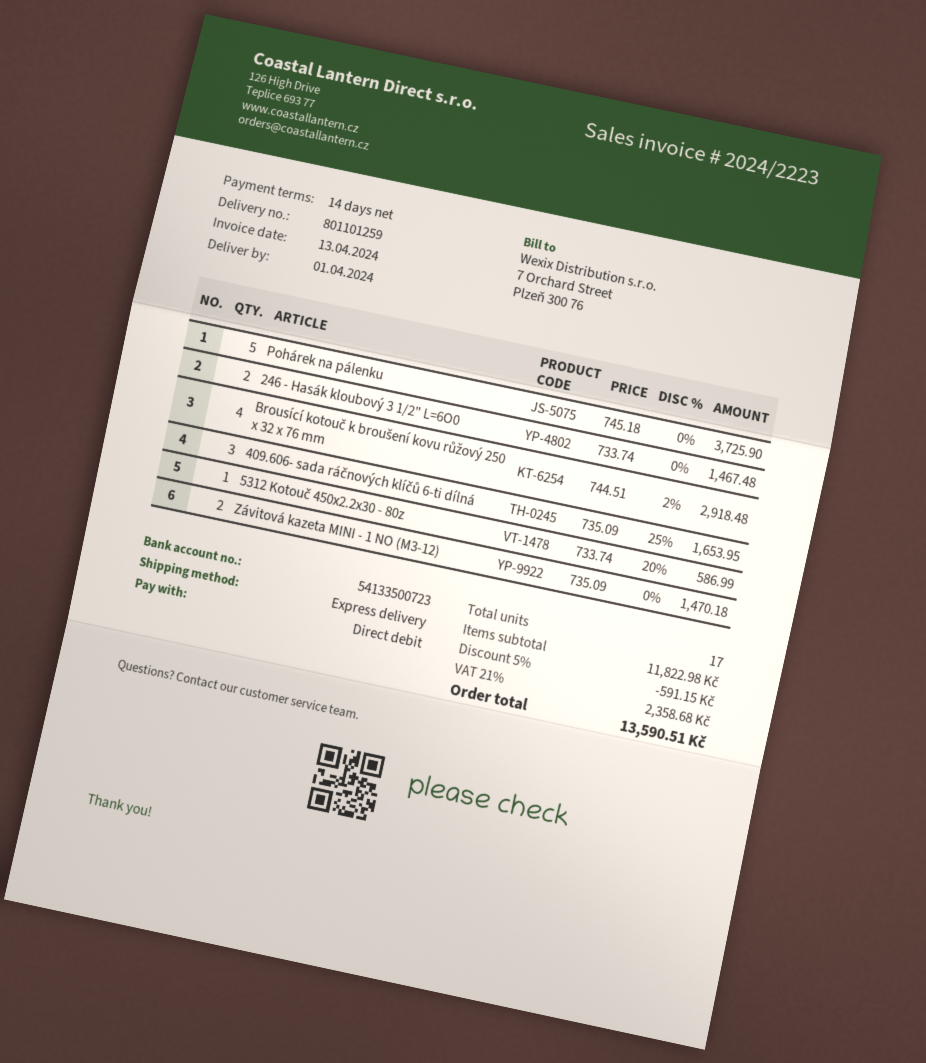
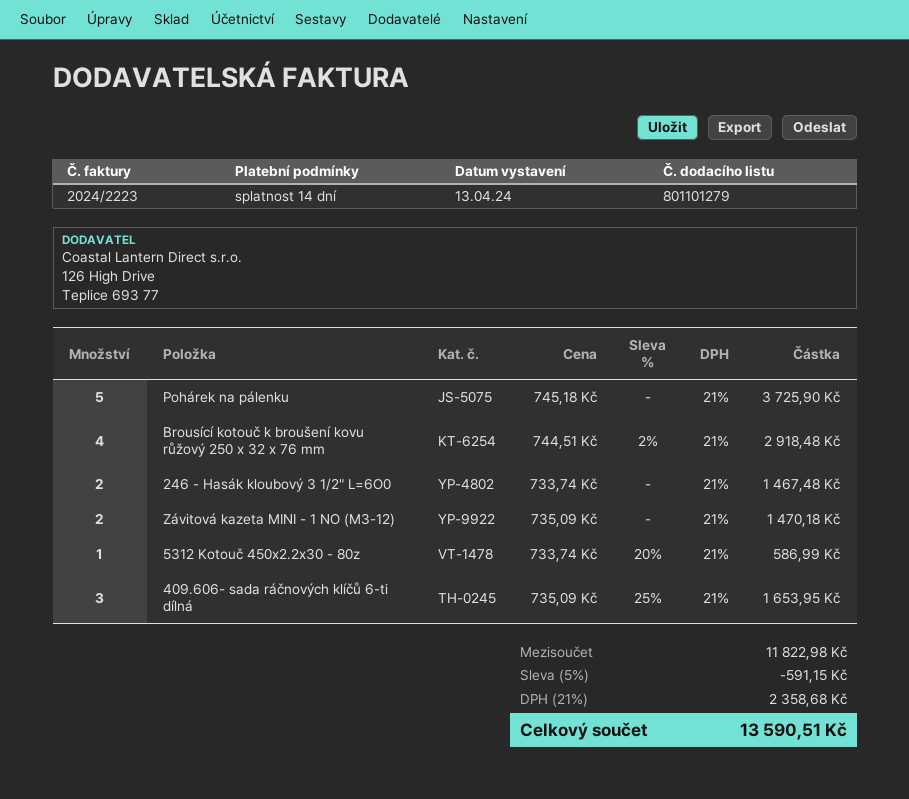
delivery note number: 801101259 -> 801101279

